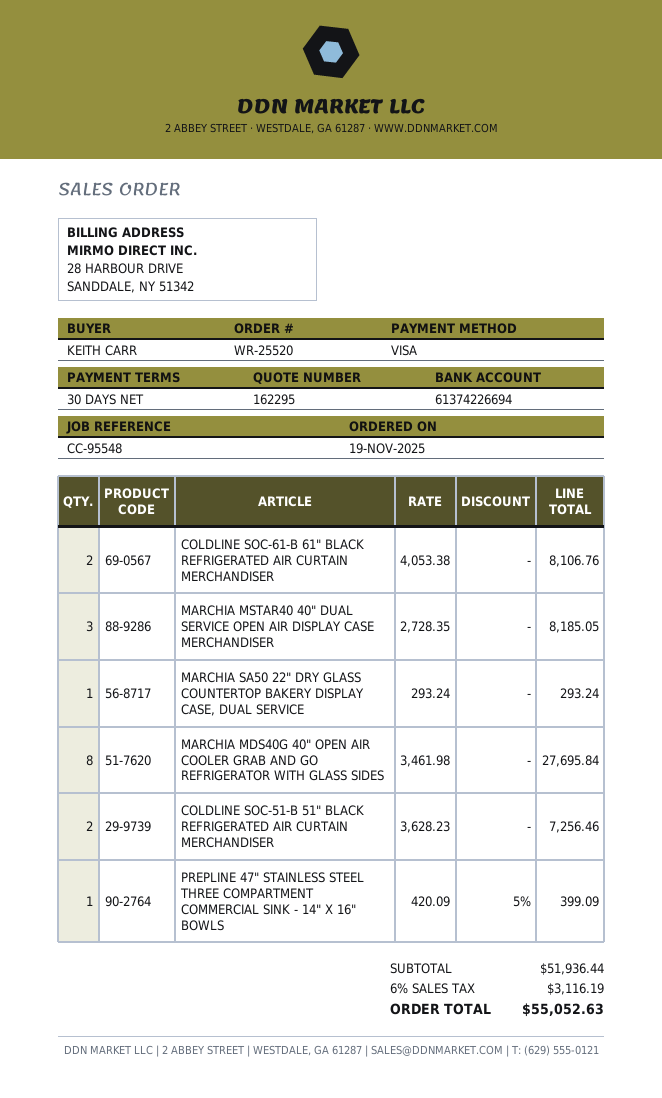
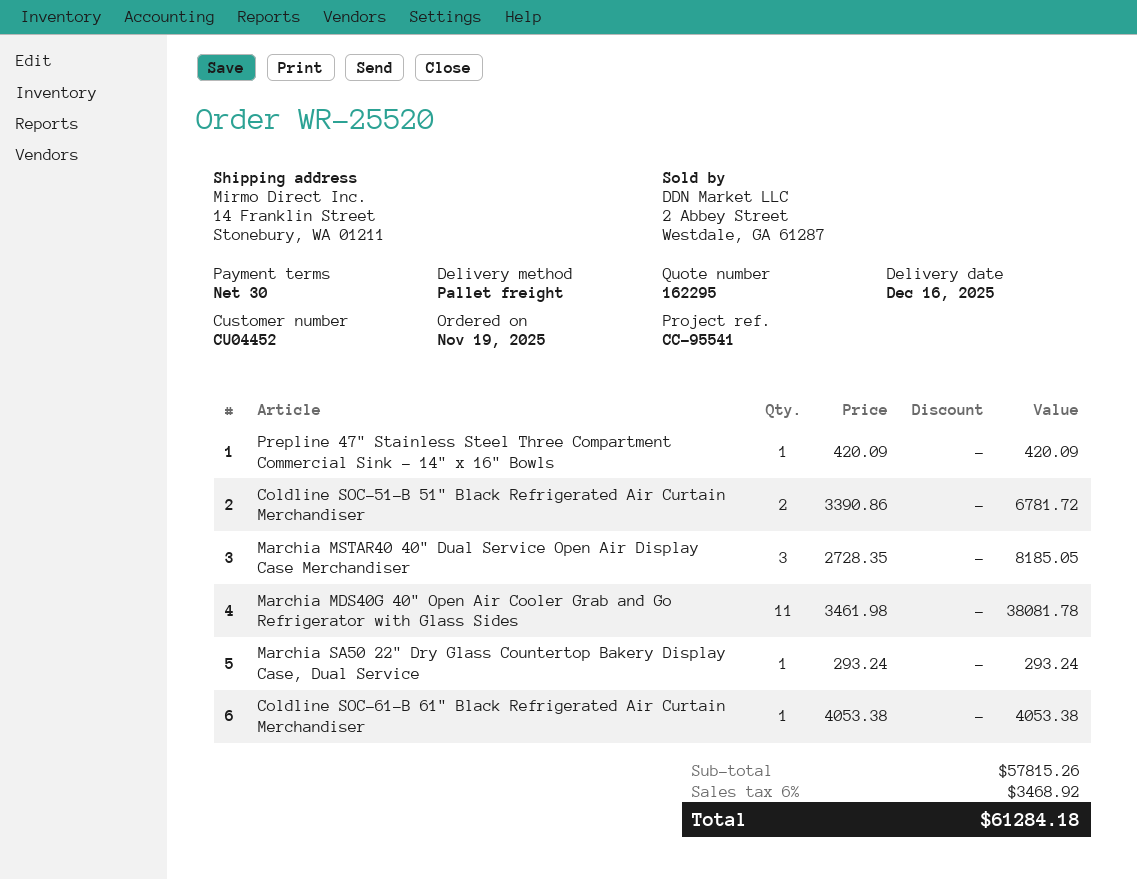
reference: CC-95548 -> CC-95541
COLDLINE SOC-61-B 61" BLACK REFRIGERATED AIR CURTAIN MERCHANDISER: 2 x 4053.38 = 8106.76 -> 1 x 4053.38 = 4053.38
MARCHIA MDS40G 40" OPEN AIR COOLER GRAB AND GO REFRIGERATOR WITH GLASS SIDES: 8 x 3461.98 = 27695.84 -> 11 x 3461.98 = 38081.78
COLDLINE SOC-51-B 51" BLACK REFRIGERATED AIR CURTAIN MERCHANDISER: 2 x 3628.23 = 7256.46 -> 2 x 3390.86 = 6781.72
PREPLINE 47" STAINLESS STEEL THREE COMPARTMENT COMMERCIAL SINK - 14" X 16" BOWLS: 1 x 420.09 - 5% = 399.09 -> 1 x 420.09 = 420.09
subtotal: 51936.44 -> 57815.26
tax: 6% = 3116.19 -> 6% = 3468.92
total: 55052.63 -> 61284.18

